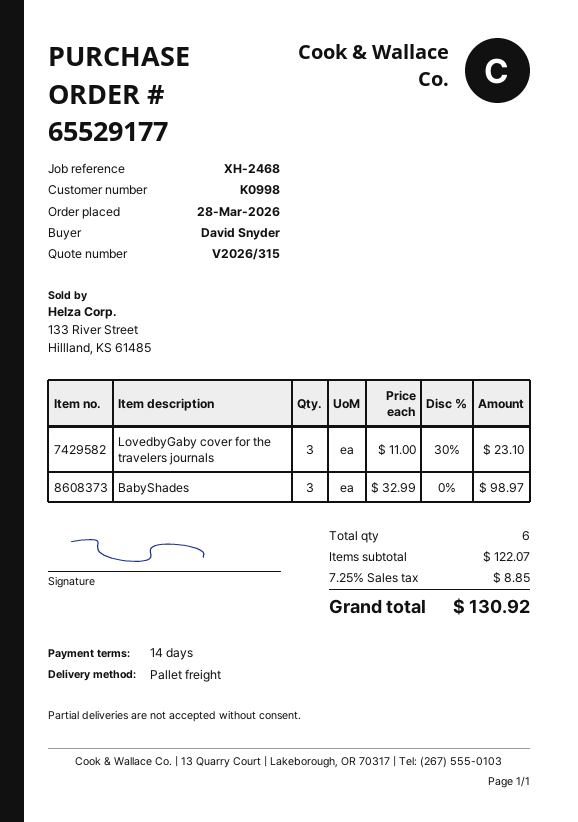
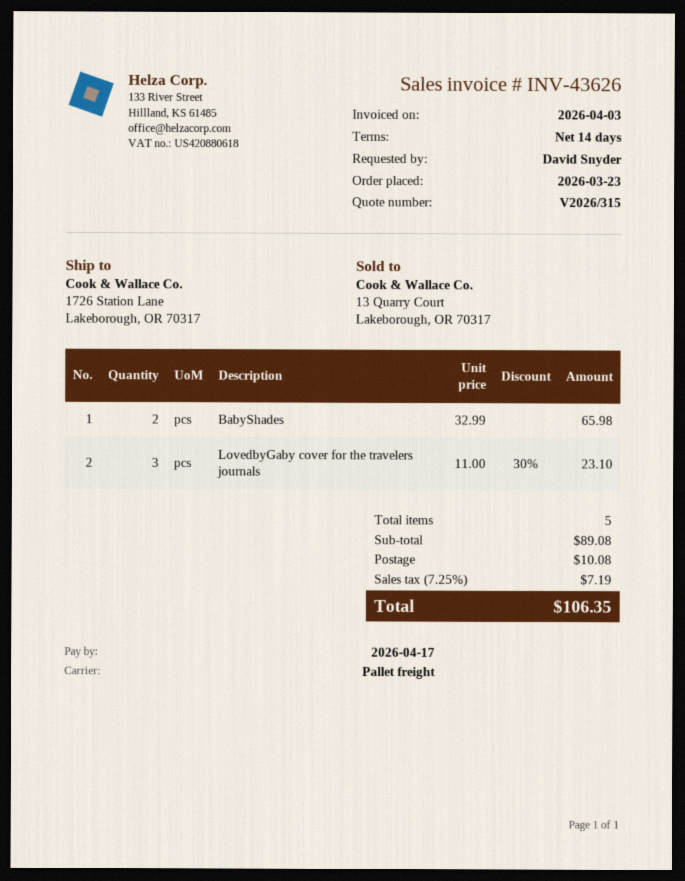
order date: 2026-03-28 -> 2026-03-23
BabyShades: 3 x 32.99 = 98.97 -> 2 x 32.99 = 65.98
total quantity: 6 -> 5
subtotal: 122.07 -> 89.08
shipping: none -> 10.08
tax: 7.25% = 8.85 -> 7.25% = 7.19
total: 130.92 -> 106.35

